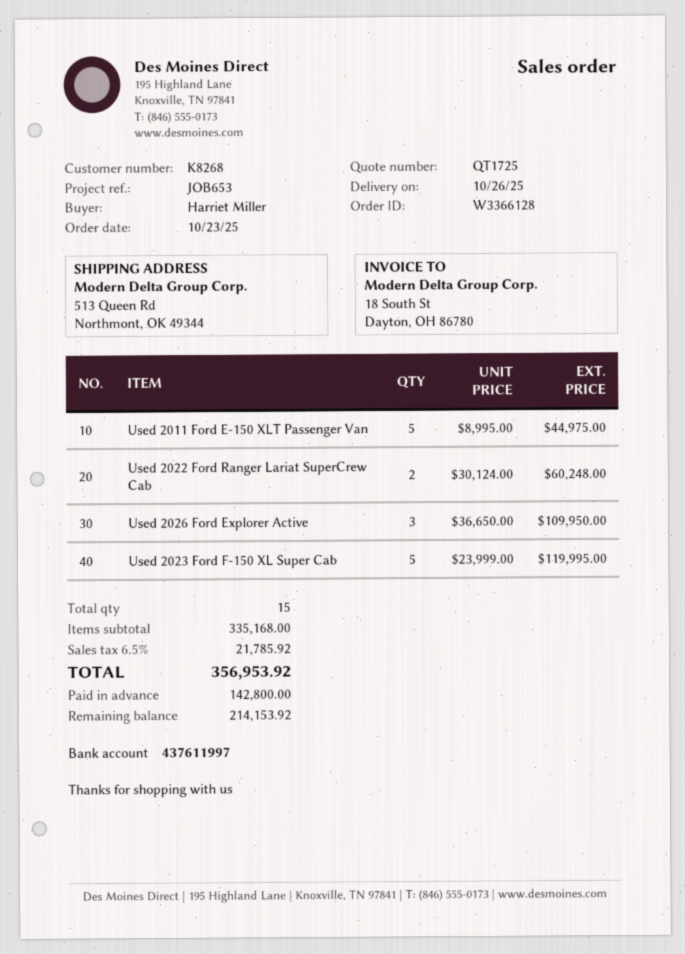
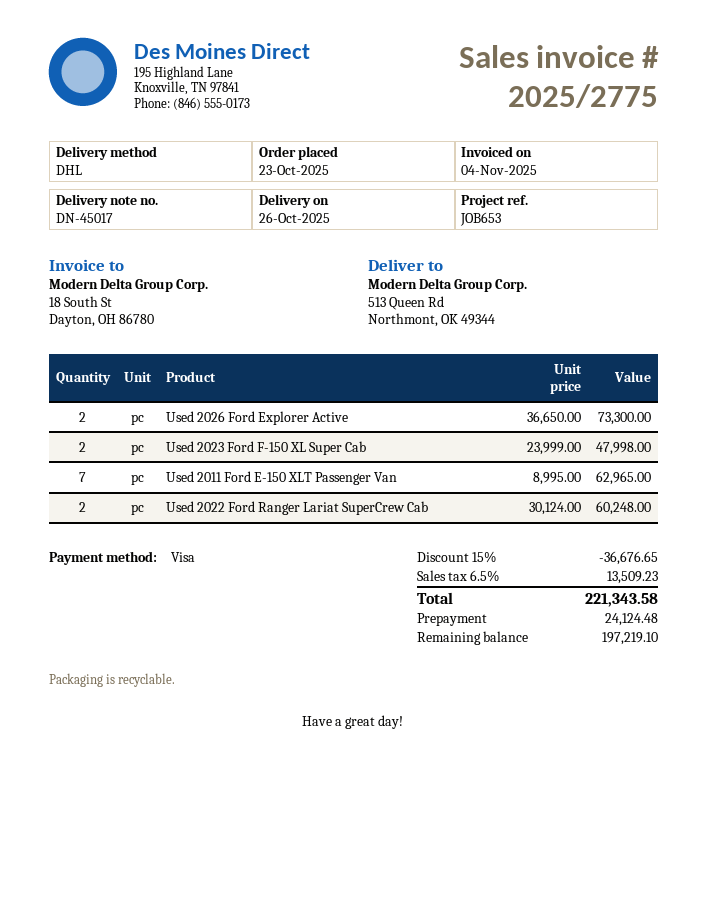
Used 2011 Ford E-150 XLT Passenger Van: 5 x 8995.00 = 44975.00 -> 7 x 8995.00 = 62965.00
Used 2026 Ford Explorer Active: 3 x 36650.00 = 109950.00 -> 2 x 36650.00 = 73300.00
Used 2023 Ford F-150 XL Super Cab: 5 x 23999.00 = 119995.00 -> 2 x 23999.00 = 47998.00
discount: none -> 15% = 36676.65
tax: 6.5% = 21785.92 -> 6.5% = 13509.23
total: 356953.92 -> 221343.58
deposit: 142800.00 -> 24124.48
balance: 214153.92 -> 197219.10

